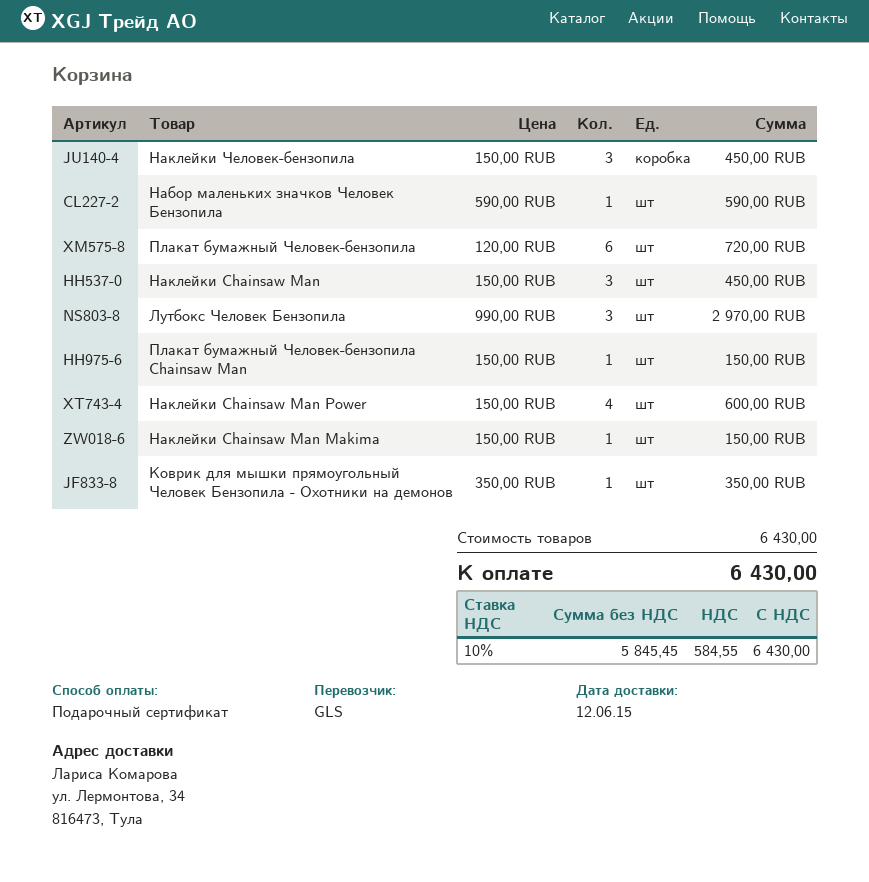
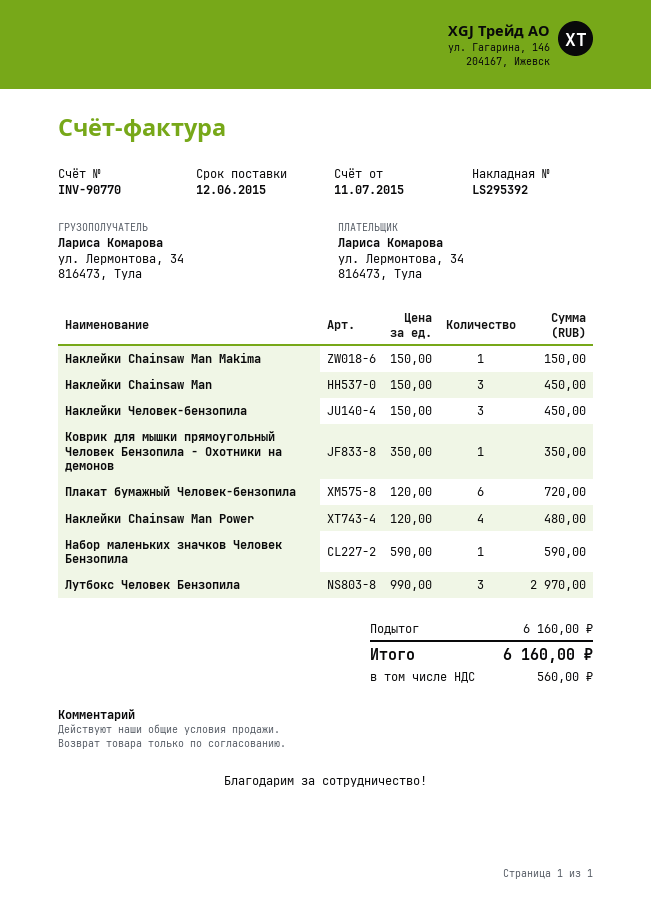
Плакат бумажный Человек-бензопила Chainsaw Man: 1 x 150.00 = 150.00 -> none
Наклейки Chainsaw Man Power: 4 x 150.00 = 600.00 -> 4 x 120.00 = 480.00
subtotal: 6430.00 -> 6160.00
tax: 584.55 -> 560.00
total: 6430.00 -> 6160.00

